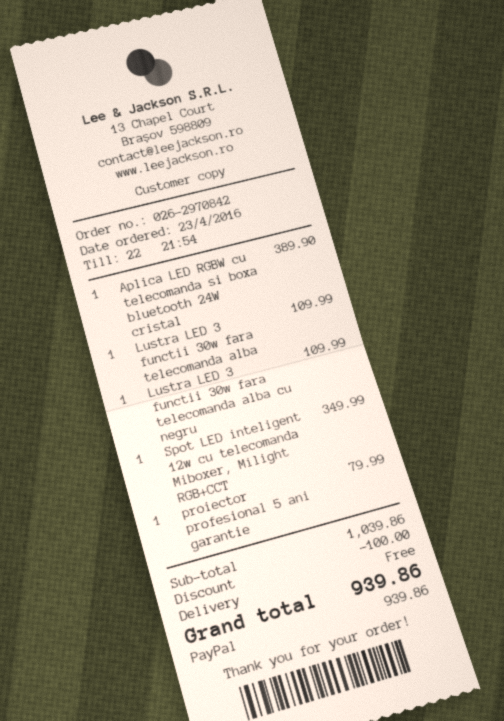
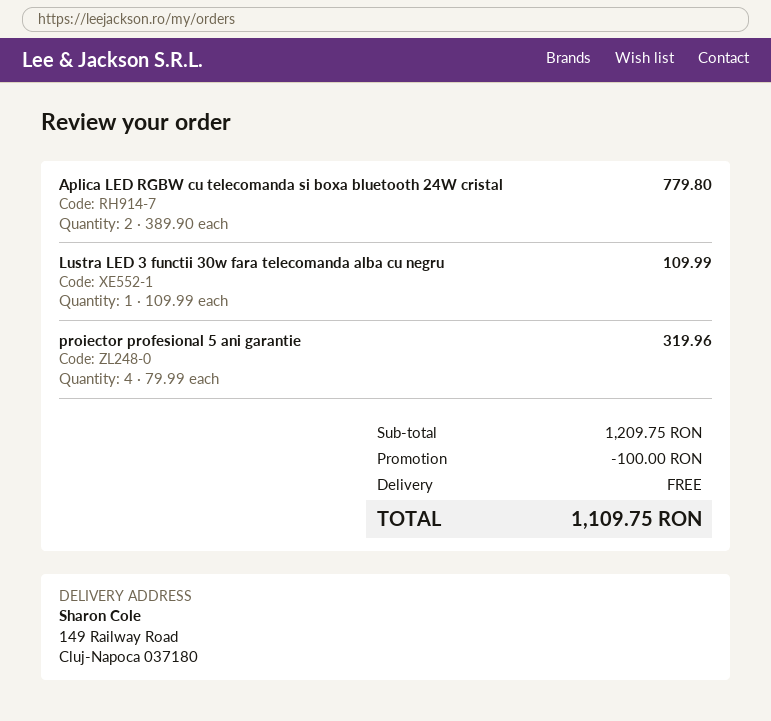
Aplica LED RGBW cu telecomanda si boxa bluetooth 24W cristal: 1 for 389.90 -> 2 for 779.80
Lustra LED 3 functii 30w fara telecomanda alba: 1 for 109.99 -> none
Spot LED inteligent 12w cu telecomanda Miboxer, Milight RGB+CCT: 1 for 349.99 -> none
proiector profesional 5 ani garantie: 1 for 79.99 -> 4 for 319.96
subtotal: 1039.86 -> 1209.75
total: 939.86 -> 1109.75

